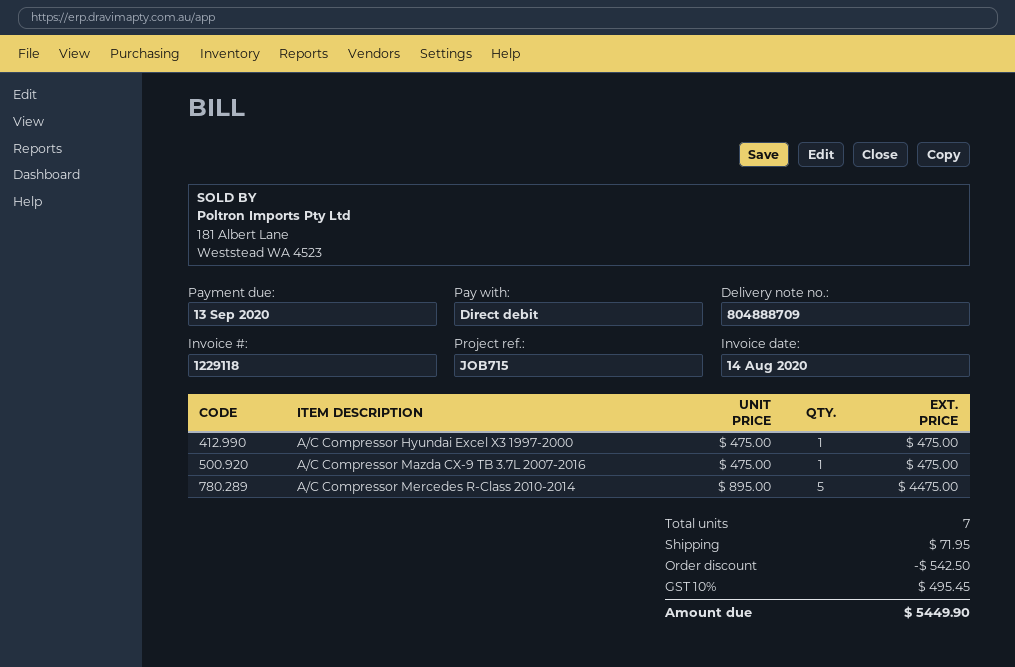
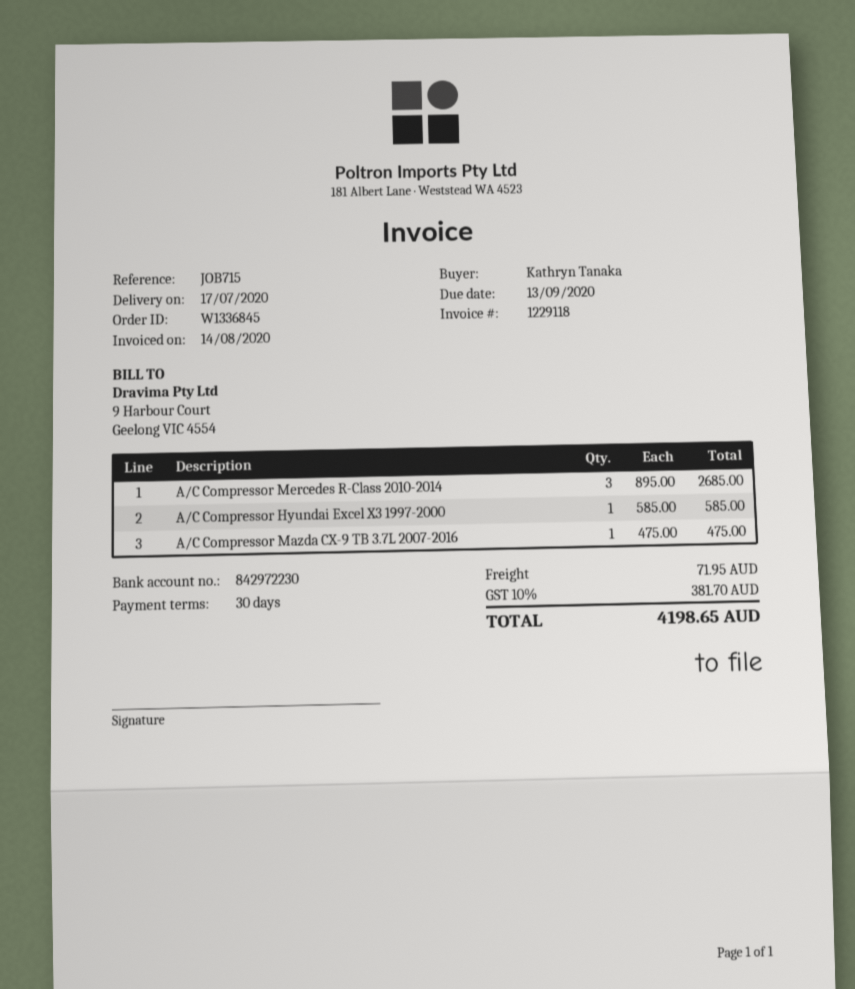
A/C Compressor Hyundai Excel X3 1997-2000: 1 x 475.00 = 475.00 -> 1 x 585.00 = 585.00
A/C Compressor Mercedes R-Class 2010-2014: 5 x 895.00 = 4475.00 -> 3 x 895.00 = 2685.00
discount: 542.50 -> none
tax: 10% = 495.45 -> 10% = 381.70
total: 5449.90 -> 4198.65

